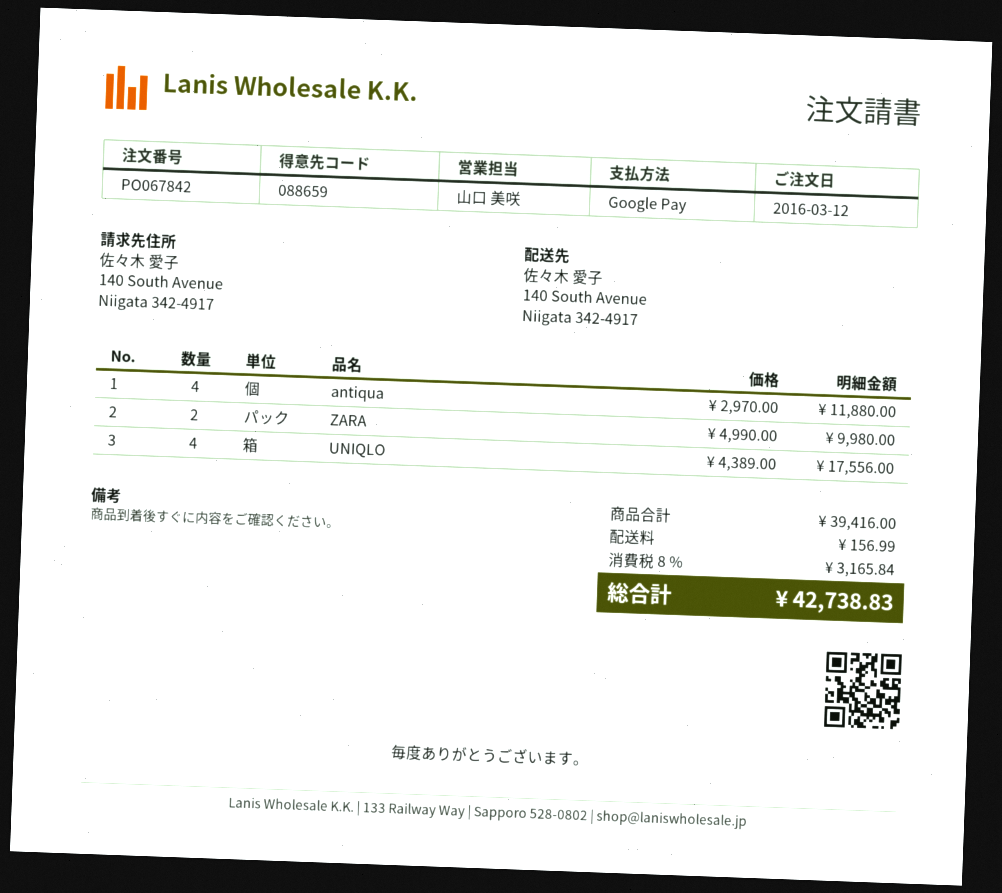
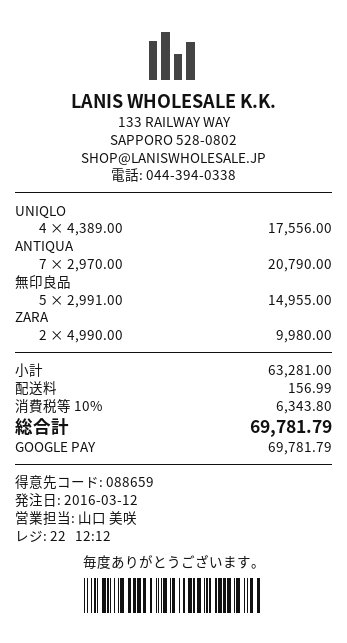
antiqua: 4 x 2970.00 = 11880.00 -> 7 x 2970.00 = 20790.00
無印良品: none -> 5 x 2991.00 = 14955.00
subtotal: 39416.00 -> 63281.00
tax: 8% = 3165.84 -> 10% = 6343.80
total: 42738.83 -> 69781.79

